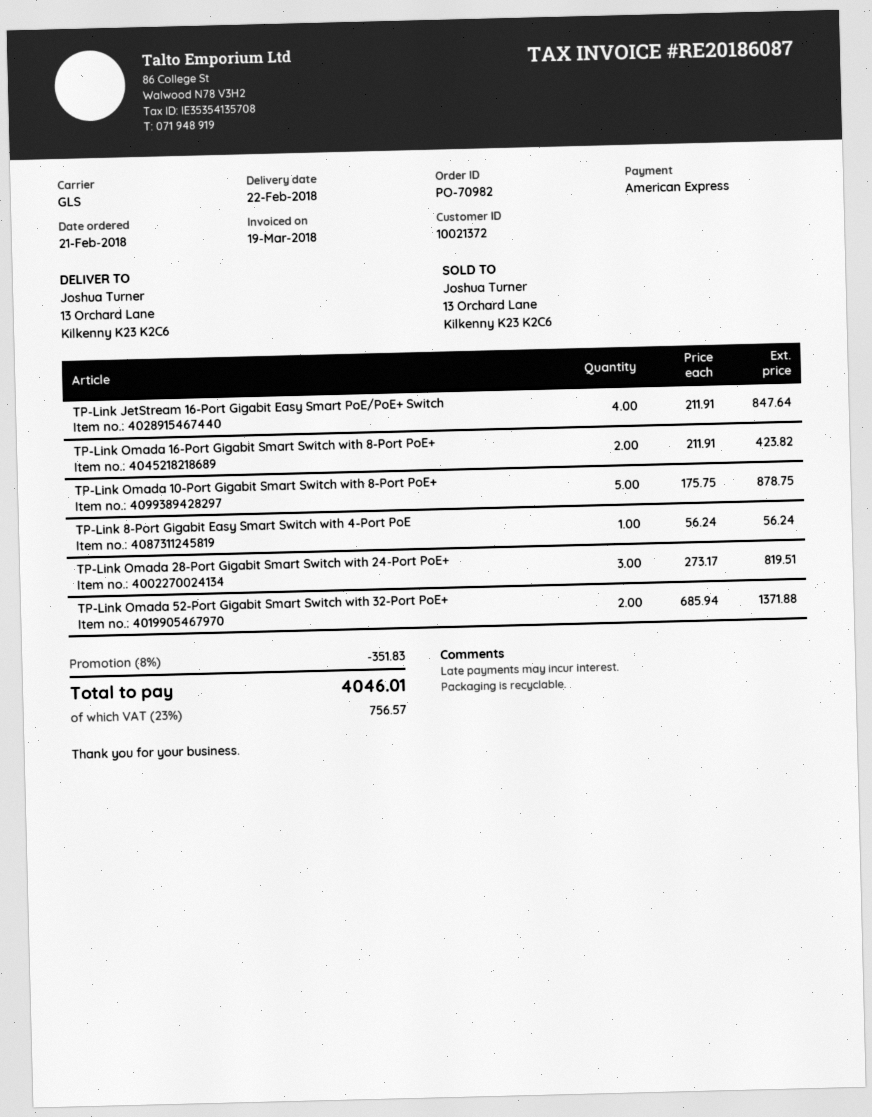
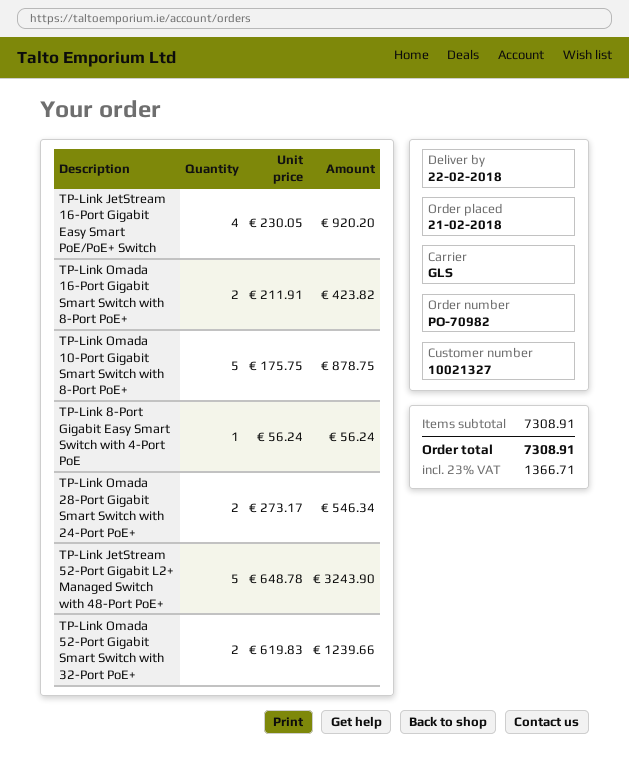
customer number: 10021372 -> 10021327
TP-Link JetStream 16-Port Gigabit Easy Smart PoE/PoE+ Switch: 4 x 211.91 = 847.64 -> 4 x 230.05 = 920.20
TP-Link Omada 28-Port Gigabit Smart Switch with 24-Port PoE+: 3 x 273.17 = 819.51 -> 2 x 273.17 = 546.34
TP-Link Omada 52-Port Gigabit Smart Switch with 32-Port PoE+: 2 x 685.94 = 1371.88 -> 2 x 619.83 = 1239.66
TP-Link JetStream 52-Port Gigabit L2+ Managed Switch with 48-Port PoE+: none -> 5 x 648.78 = 3243.90
discount: 8% = 351.83 -> none
tax: 23% = 756.57 -> 23% = 1366.71
total: 4046.01 -> 7308.91

